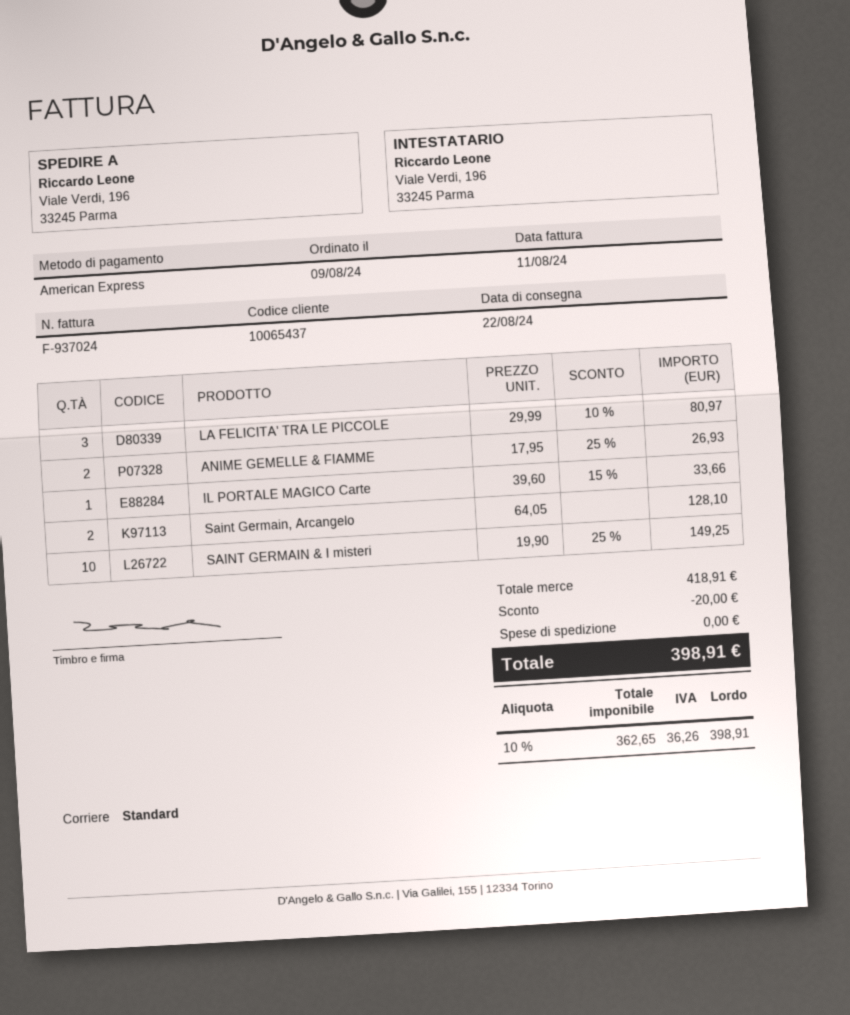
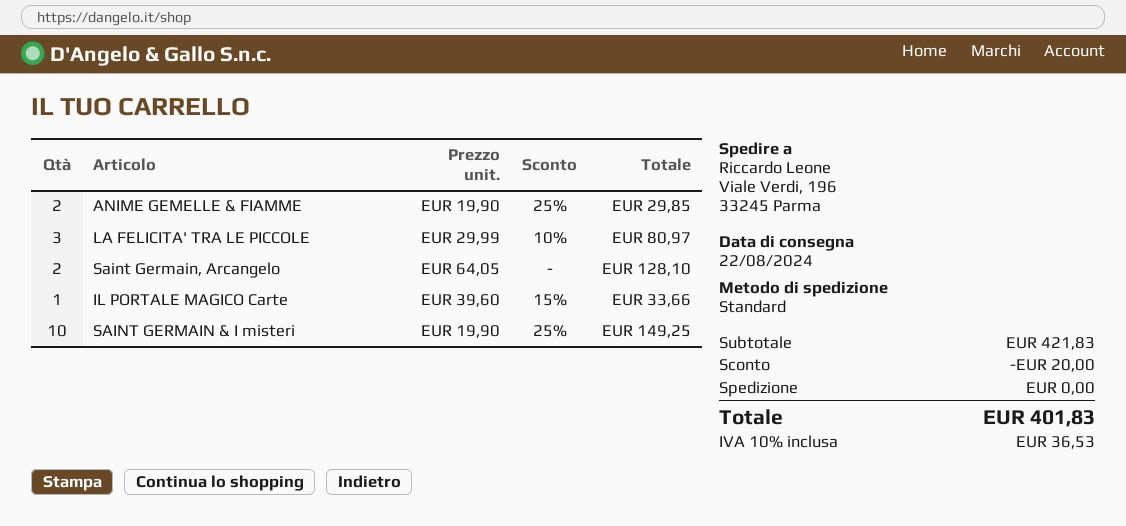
ANIME GEMELLE & FIAMME: 2 x 17.95 - 25% = 26.93 -> 2 x 19.90 - 25% = 29.85
subtotal: 418.91 -> 421.83
tax: 10% = 36.26 -> 10% = 36.53
total: 398.91 -> 401.83

